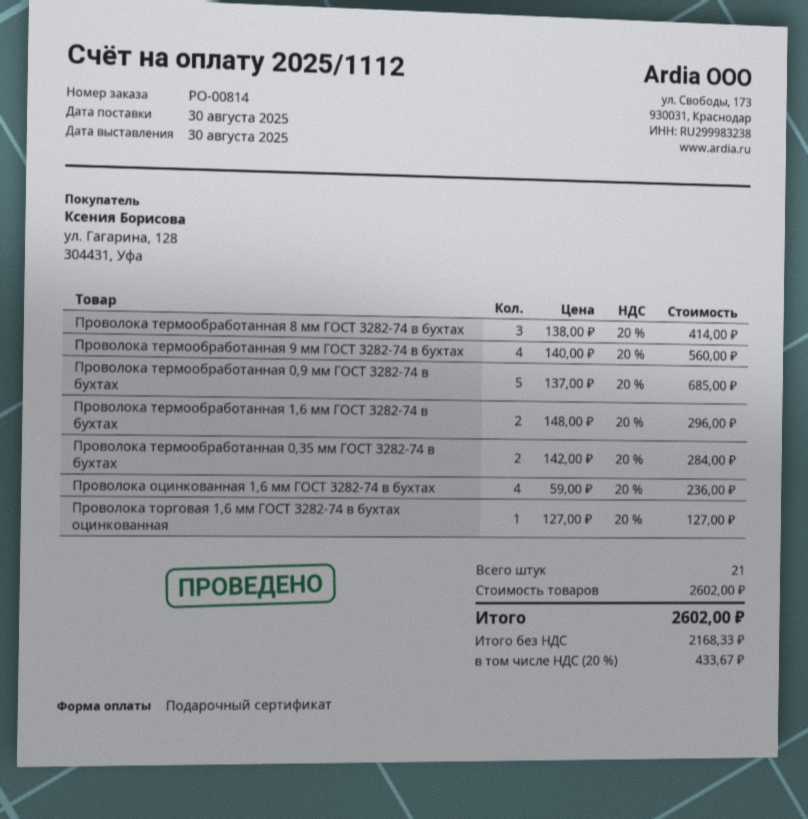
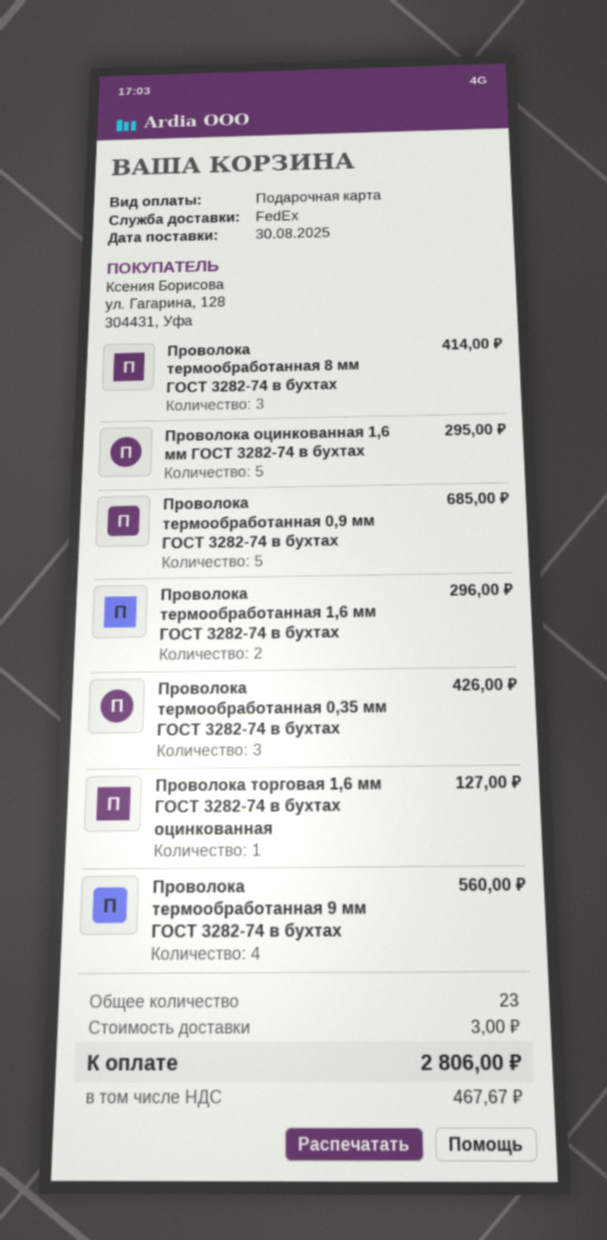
Проволока термообработанная 0,35 мм ГОСТ 3282-74 в бухтах: 2 for 284.00 -> 3 for 426.00
Проволока оцинкованная 1,6 мм ГОСТ 3282-74 в бухтах: 4 for 236.00 -> 5 for 295.00
total quantity: 21 -> 23
shipping: none -> 3.00
tax: 433.67 -> 467.67
total: 2602.00 -> 2806.00

